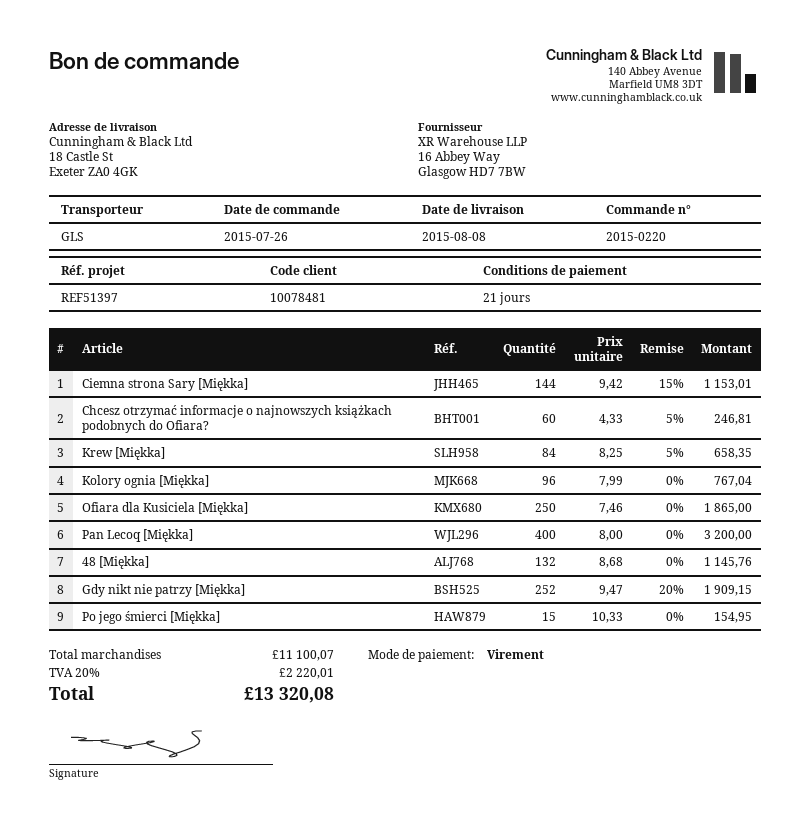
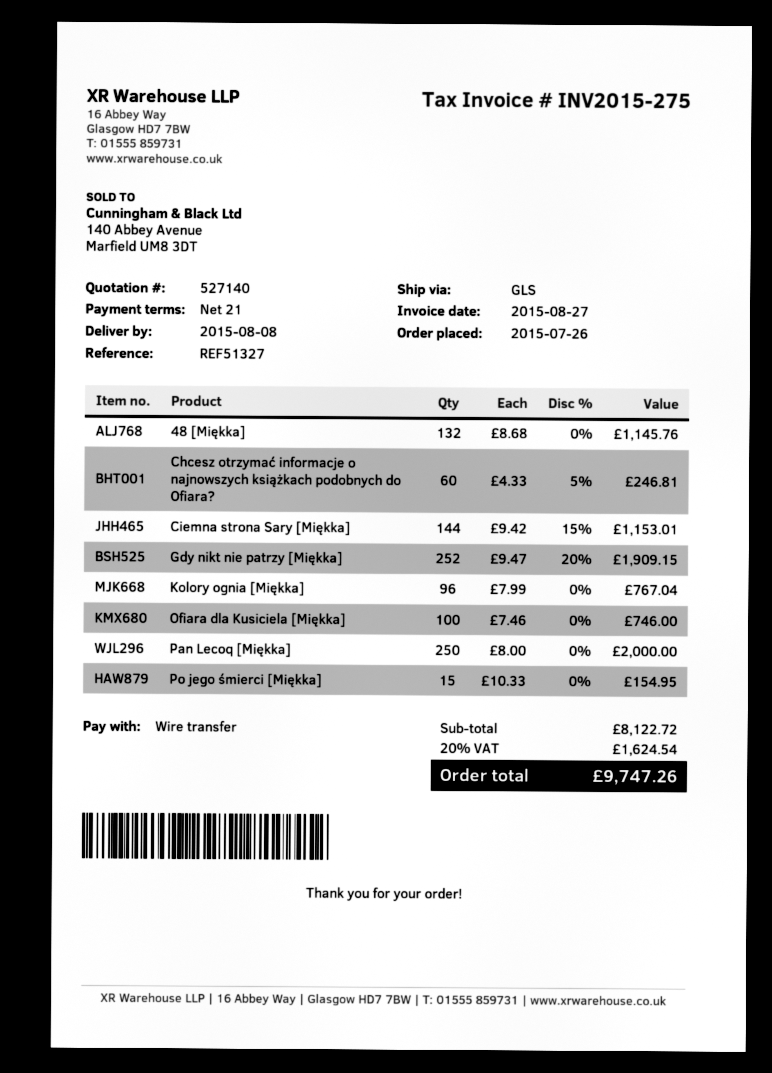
reference: REF51397 -> REF51327
Krew [Miękka]: 84 x 8.25 - 5% = 658.35 -> none
Ofiara dla Kusiciela [Miękka]: 250 x 7.46 = 1865.00 -> 100 x 7.46 = 746.00
Pan Lecoq [Miękka]: 400 x 8.00 = 3200.00 -> 250 x 8.00 = 2000.00
subtotal: 11100.07 -> 8122.72
tax: 20% = 2220.01 -> 20% = 1624.54
total: 13320.08 -> 9747.26

